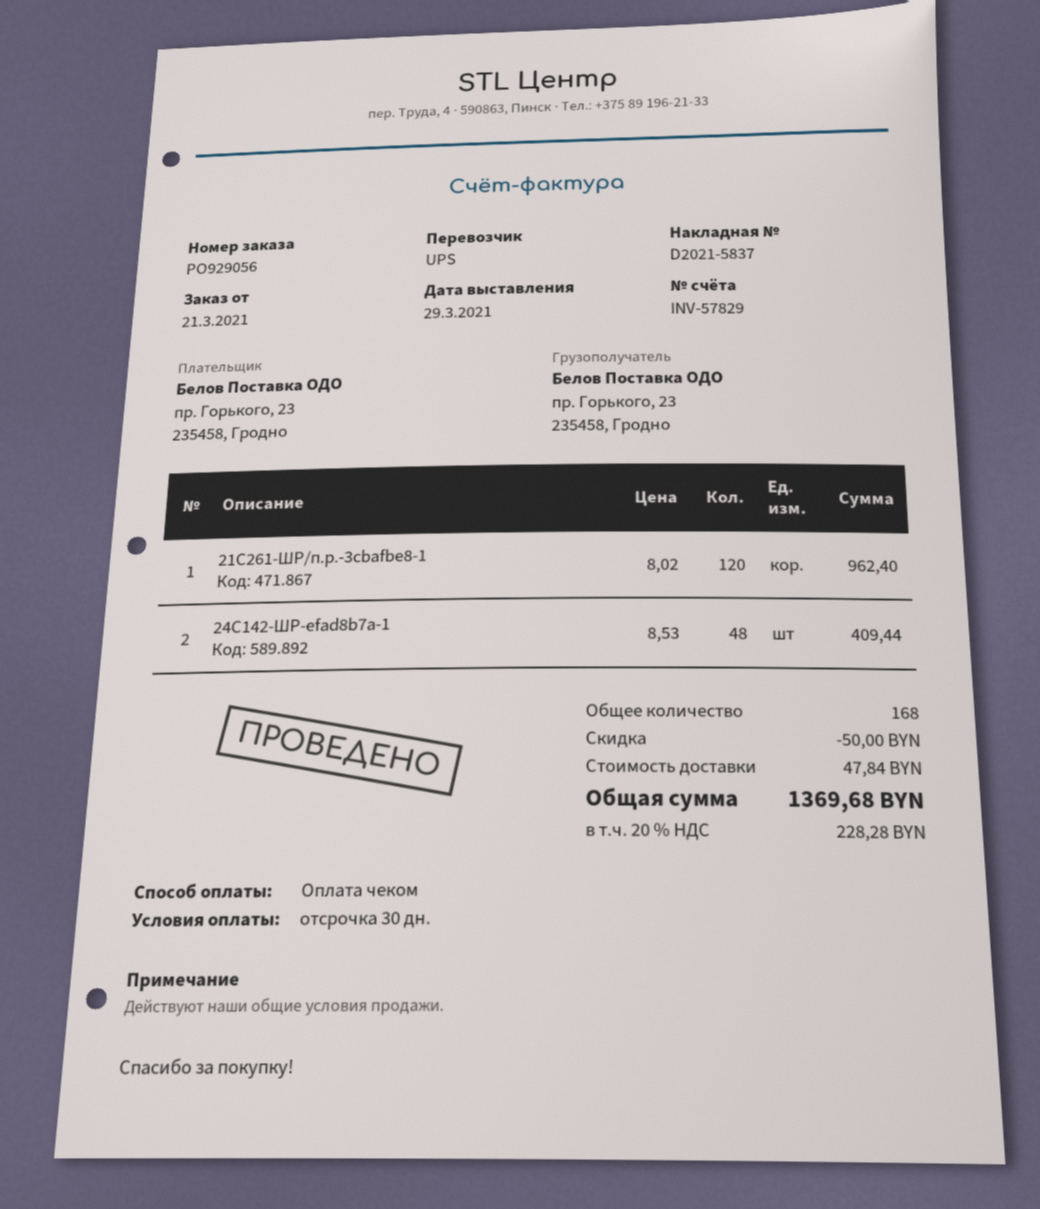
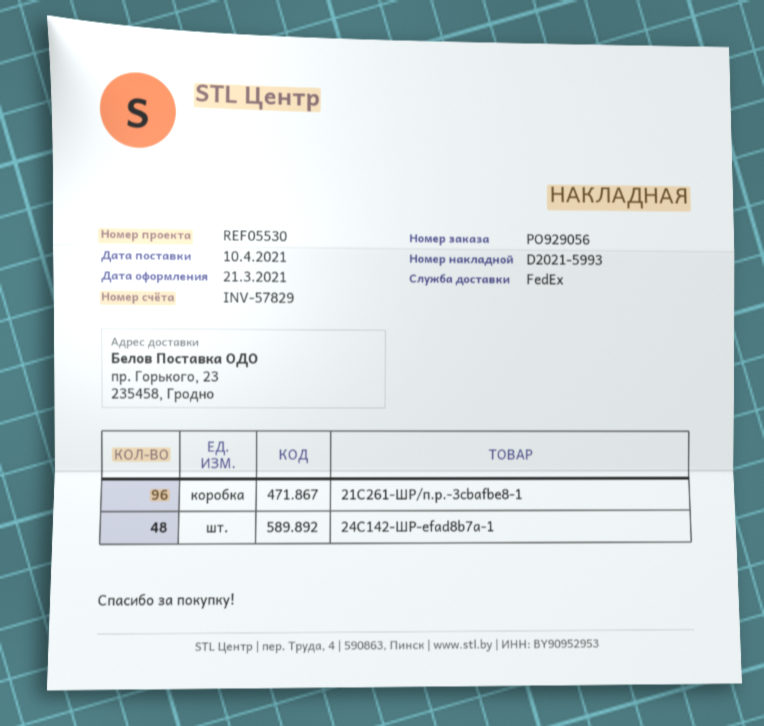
delivery note number: D2021-5837 -> D2021-5993
shipping method: UPS -> FedEx
21С261-ШР/п.р.-3cbafbe8-1: 120 -> 96

